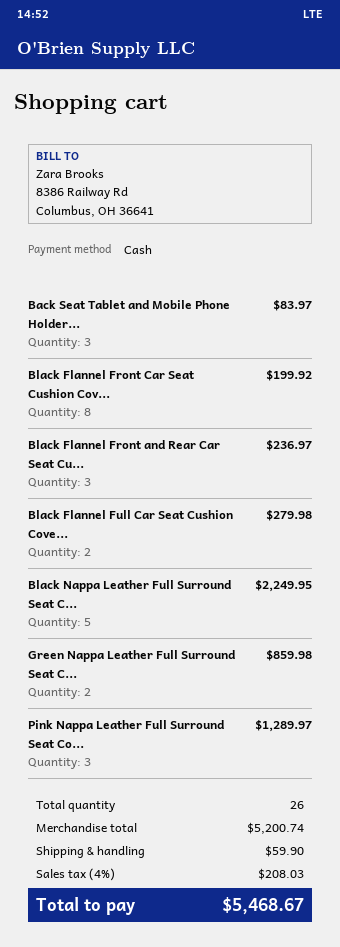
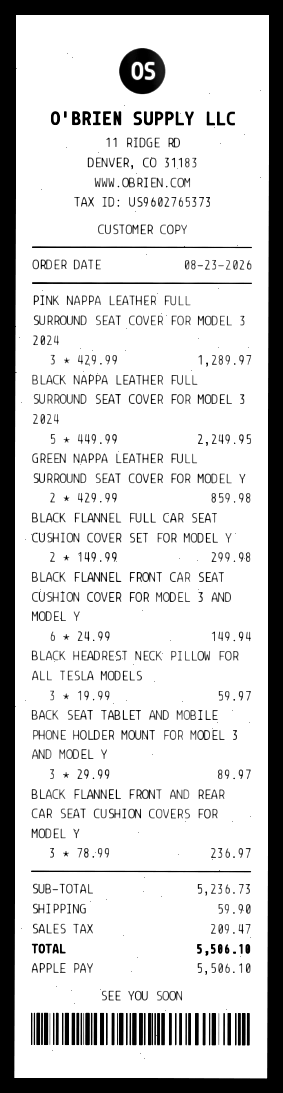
payment method: cash -> Apple Pay
Back Seat Tablet and Mobile Phone Holder...: 3 for 83.97 -> 3 for 89.97
Black Flannel Front Car Seat Cushion Cov...: 8 for 199.92 -> 6 for 149.94
Black Flannel Full Car Seat Cushion Cove...: 2 for 279.98 -> 2 for 299.98
BLACK HEADREST NECK PILLOW FOR ALL TESLA MODELS: none -> 3 for 59.97
subtotal: 5200.74 -> 5236.73
tax: 208.03 -> 209.47
total: 5468.67 -> 5506.10

